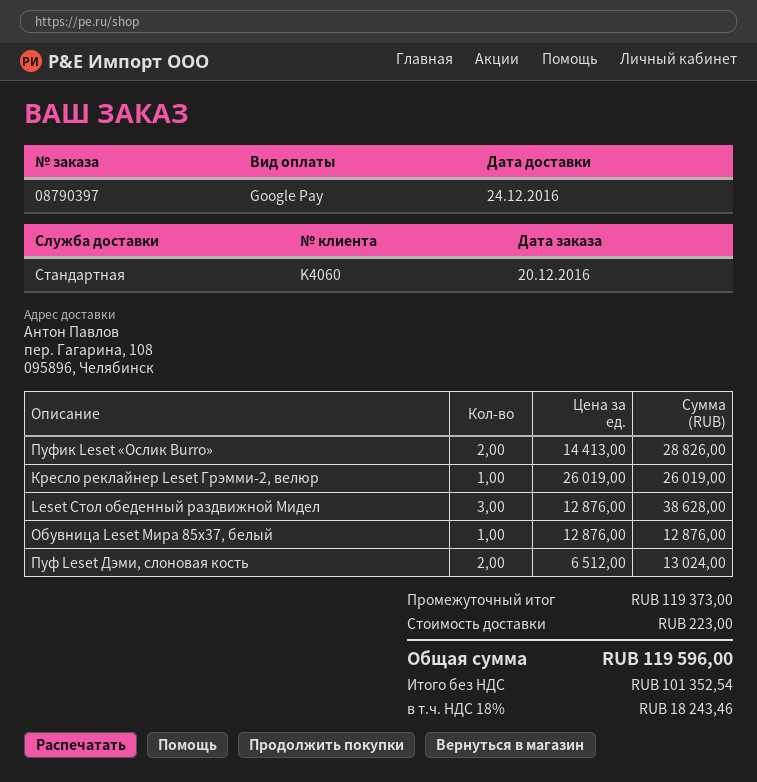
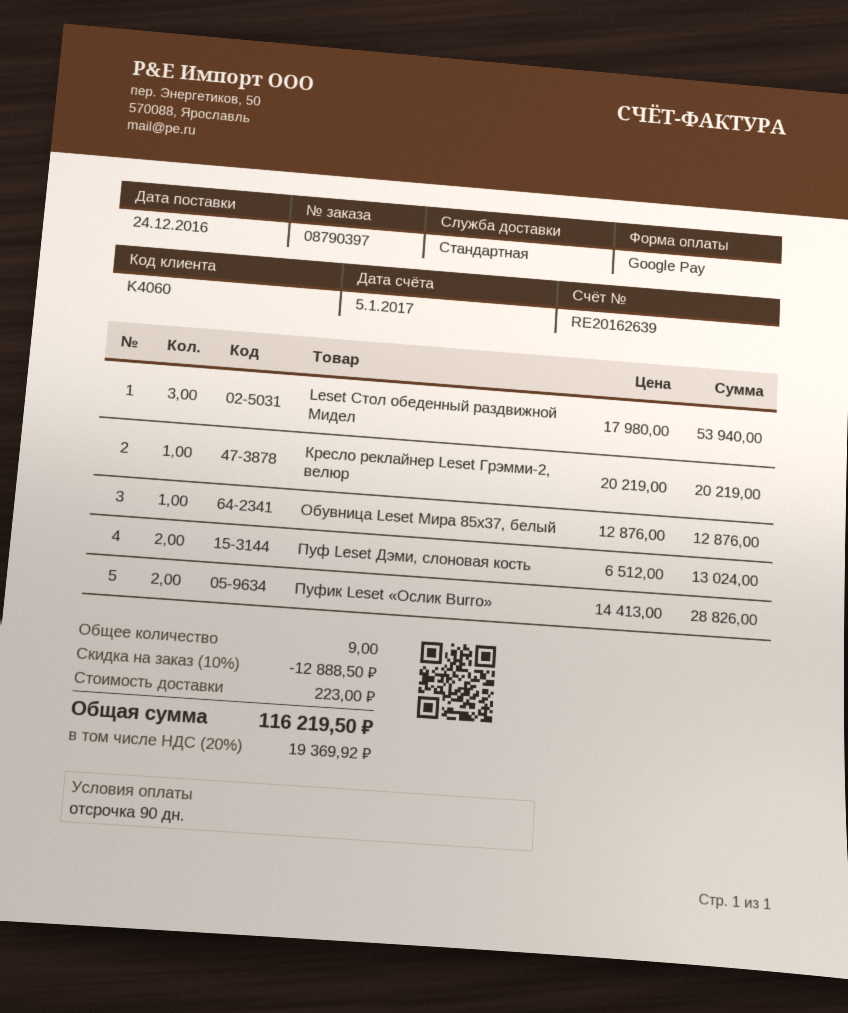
Кресло реклайнер Leset Грэмми-2, велюр: 1 x 26019.00 = 26019.00 -> 1 x 20219.00 = 20219.00
Leset Стол обеденный раздвижной Мидел: 3 x 12876.00 = 38628.00 -> 3 x 17980.00 = 53940.00
discount: none -> 10% = 12888.50
tax: 18% = 18243.46 -> 20% = 19369.92
total: 119596.00 -> 116219.50

